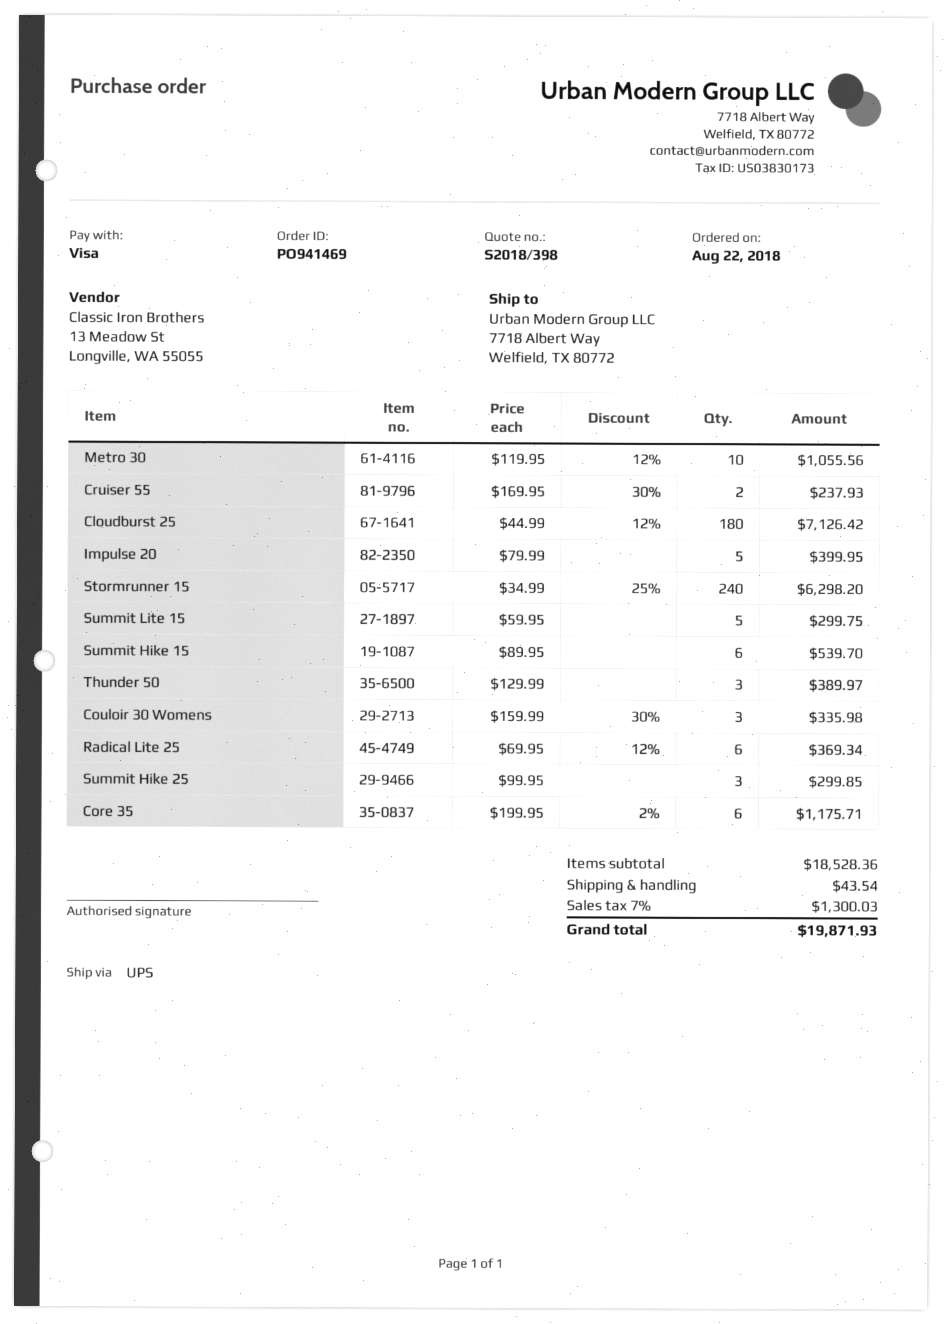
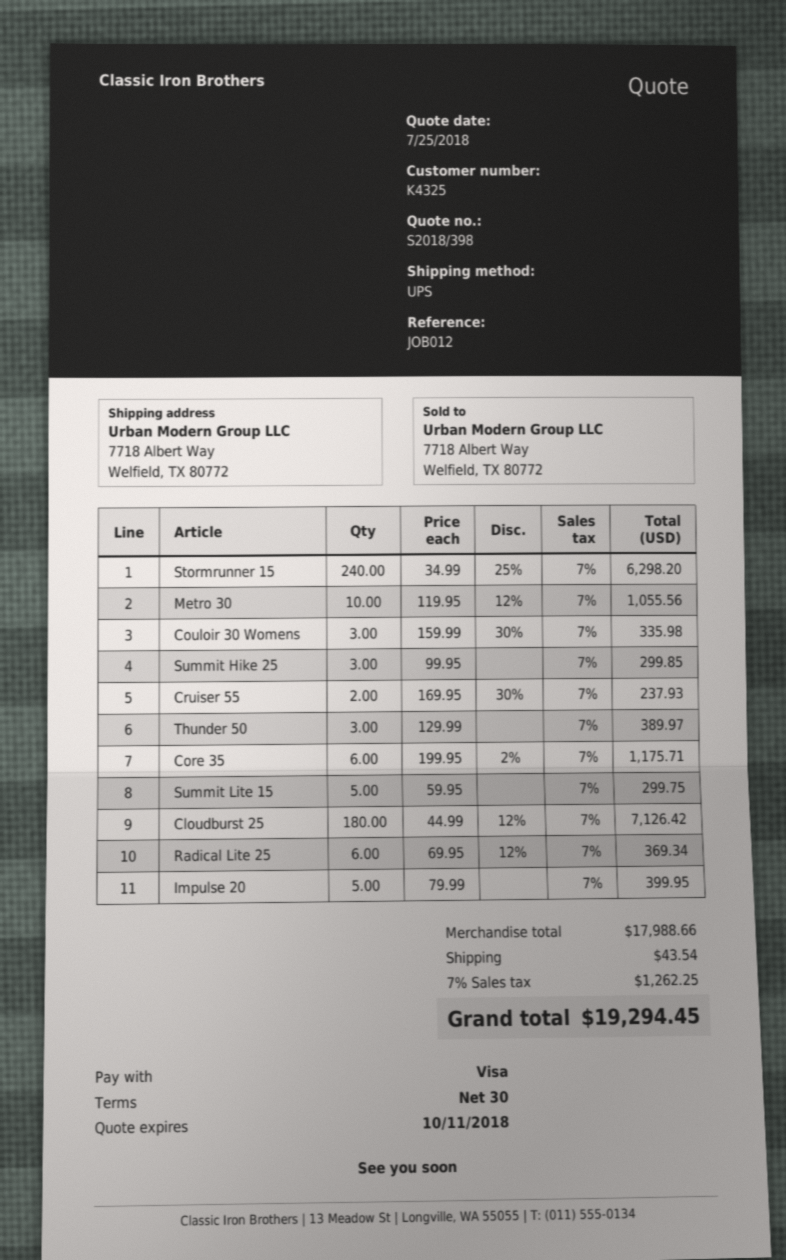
Summit Hike 15: 6 x 89.95 = 539.70 -> none
subtotal: 18528.36 -> 17988.66
tax: 7% = 1300.03 -> 7% = 1262.25
total: 19871.93 -> 19294.45

